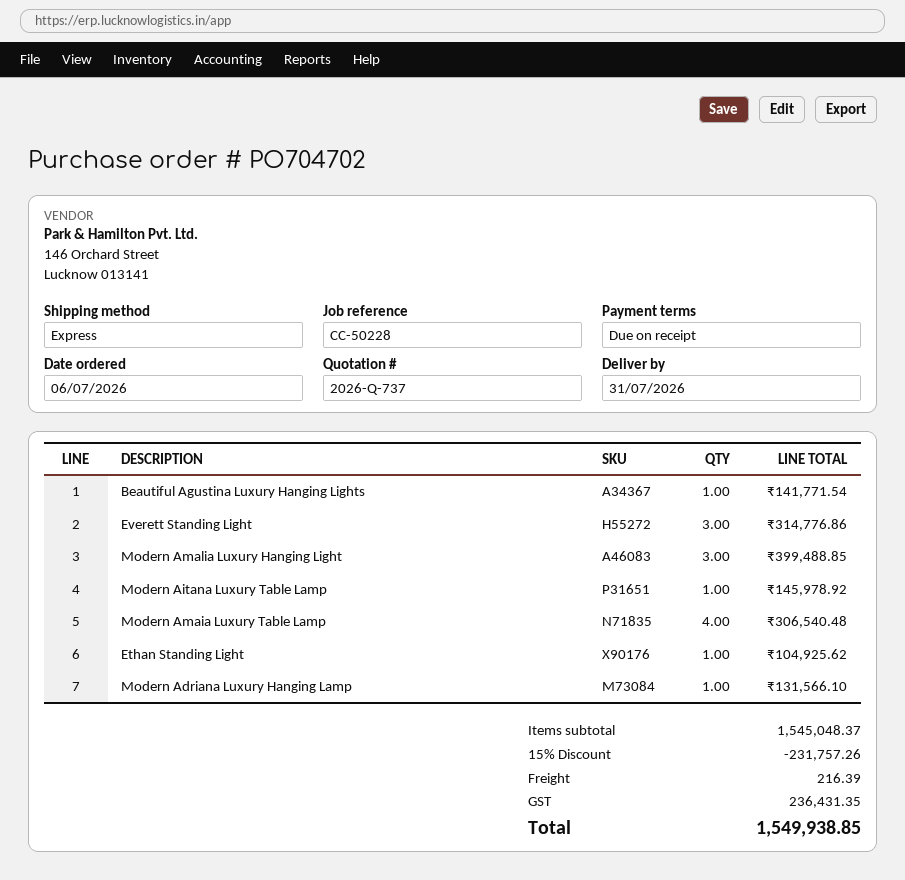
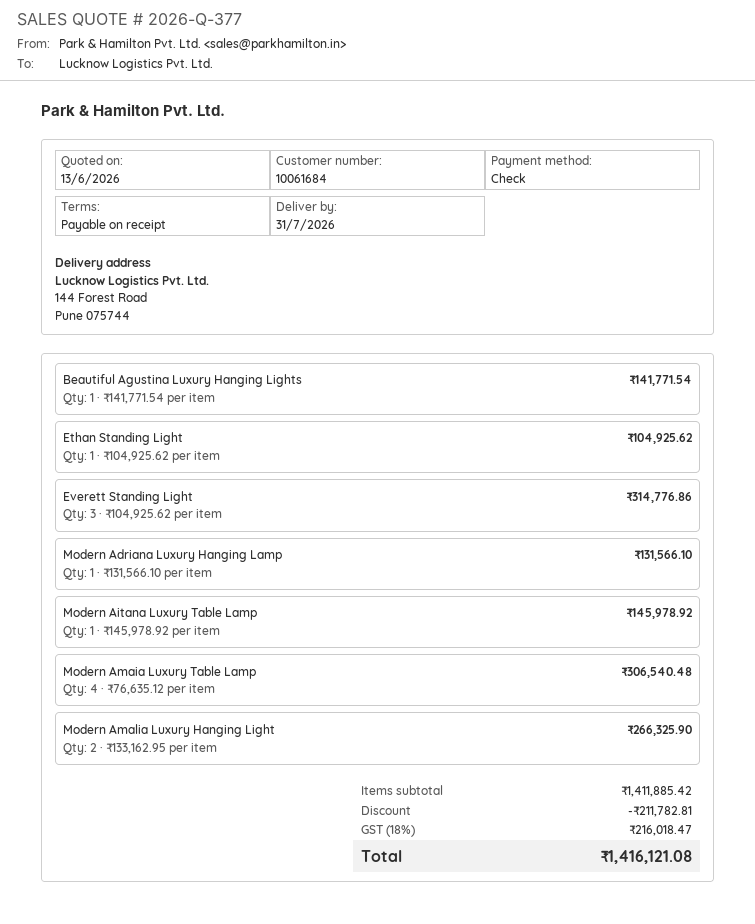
quote number: 2026-Q-737 -> 2026-Q-377
Modern Amalia Luxury Hanging Light: 3 for 399488.85 -> 2 for 266325.90
subtotal: 1545048.37 -> 1411885.42
discount: 231757.26 -> 211782.81
shipping: 216.39 -> none
tax: 236431.35 -> 216018.47
total: 1549938.85 -> 1416121.08

